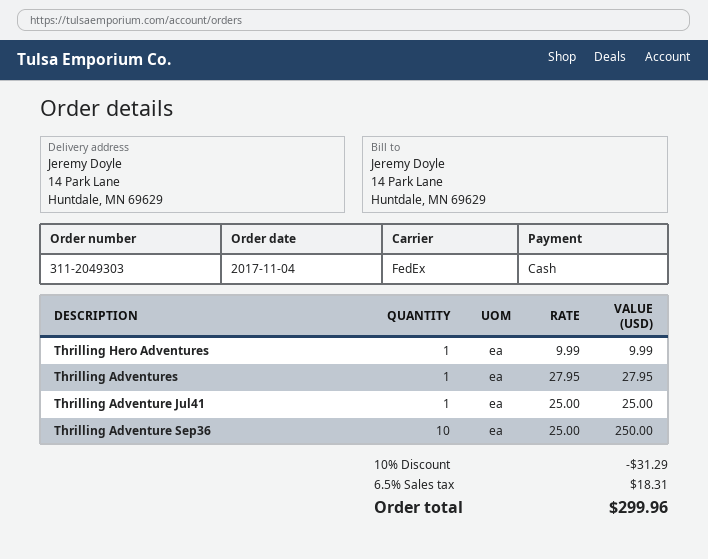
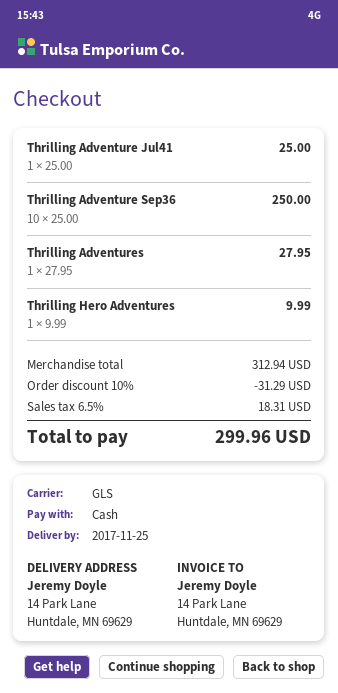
shipping method: FedEx -> GLS

